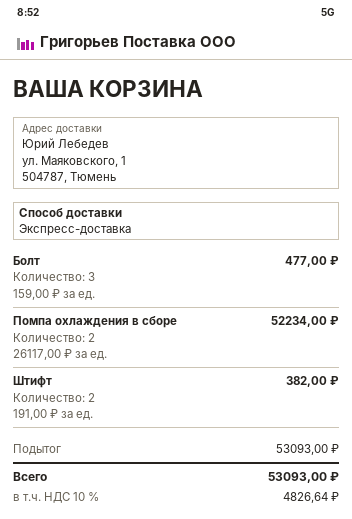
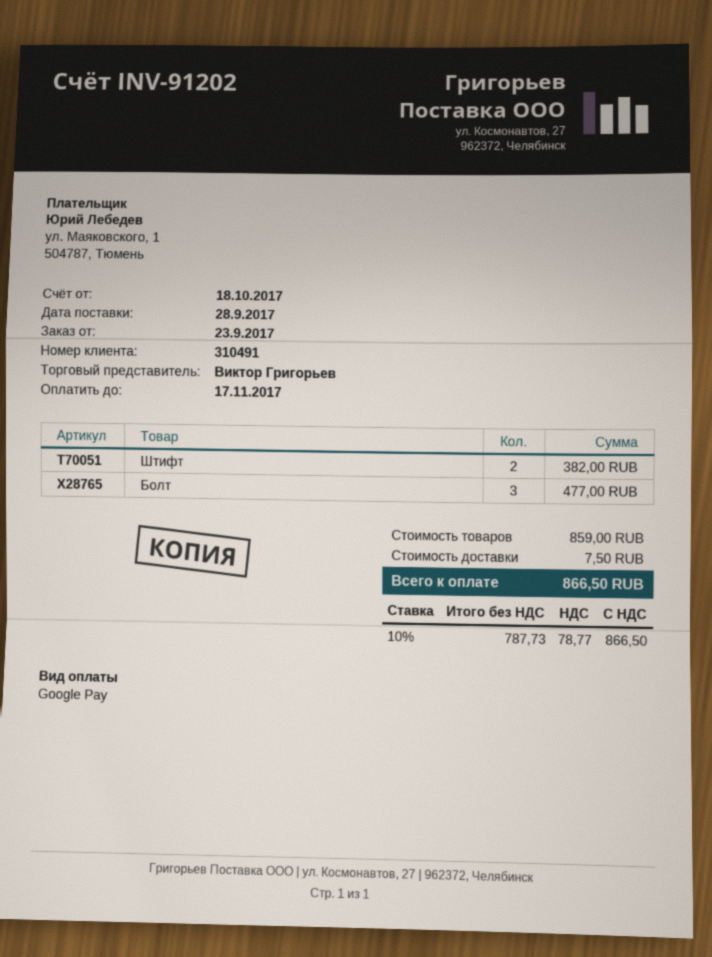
Помпа охлаждения в сборе: 2 for 52234.00 -> none
subtotal: 53093.00 -> 859.00
shipping: none -> 7.50
tax: 10% = 4826.64 -> 10% = 78.77
total: 53093.00 -> 866.50

